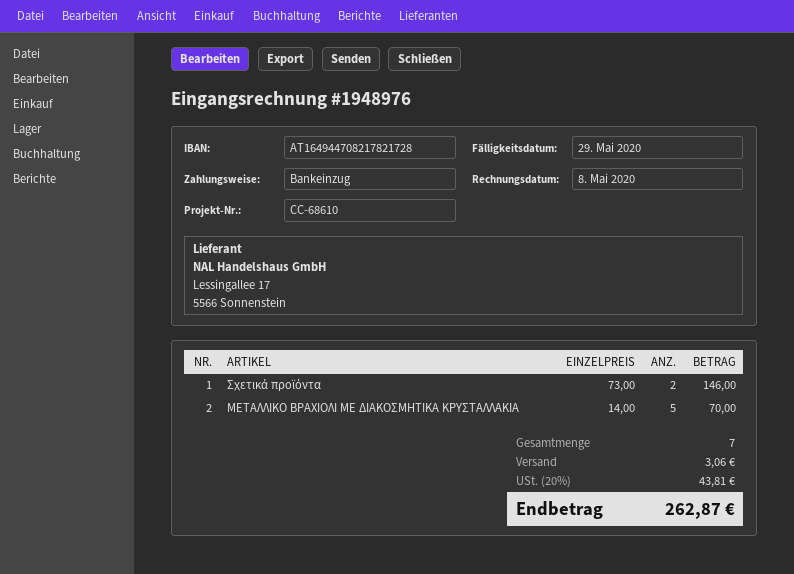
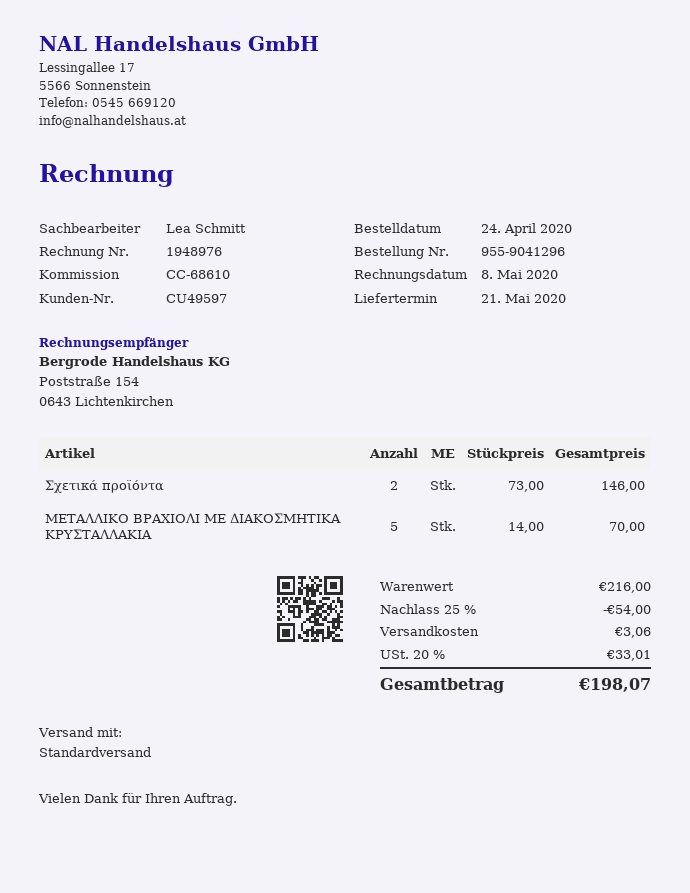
discount: none -> 25% = 54.00
tax: 20% = 43.81 -> 20% = 33.01
total: 262.87 -> 198.07

